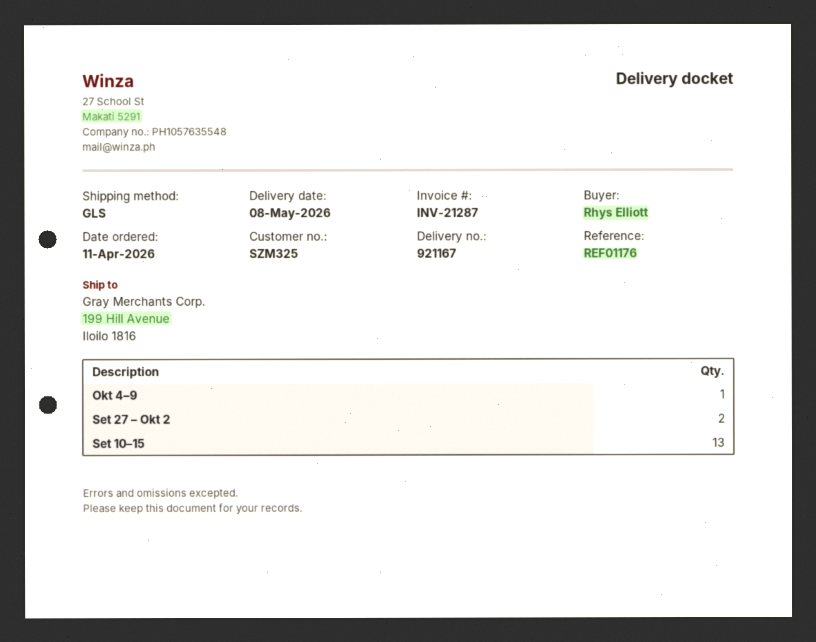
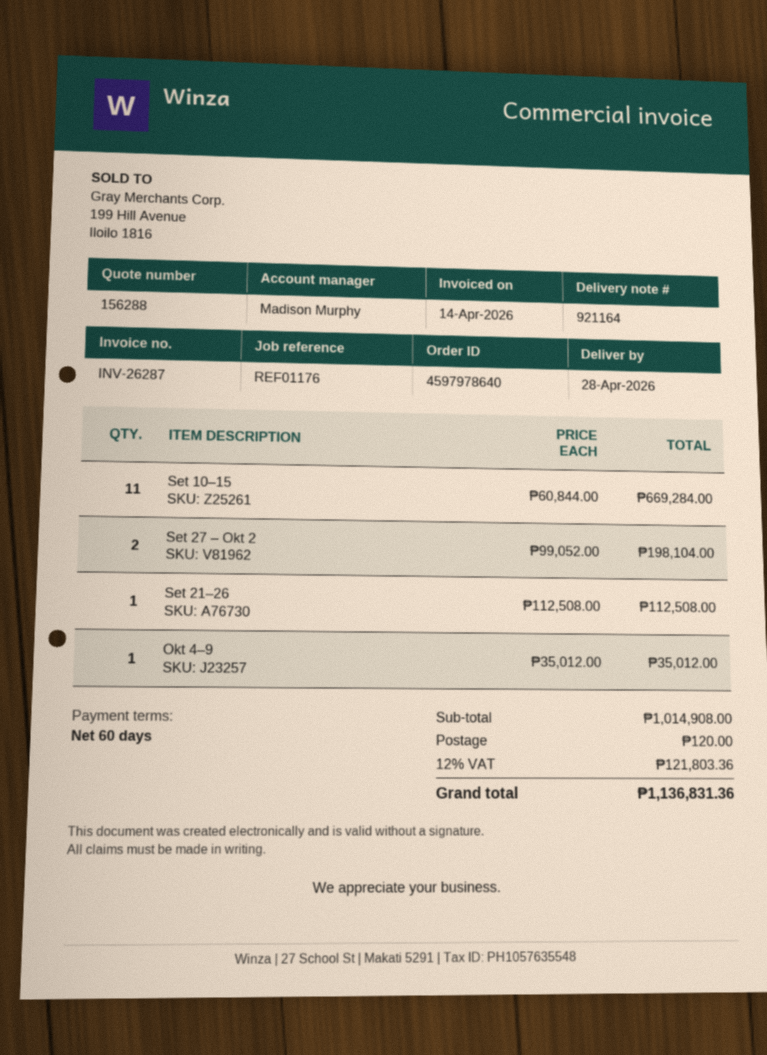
delivery note number: 921167 -> 921164
delivery date: 2026-05-08 -> 2026-04-28
invoice number: INV-21287 -> INV-26287
Set 10–15: 13 -> 11
Set 21–26: none -> 1

